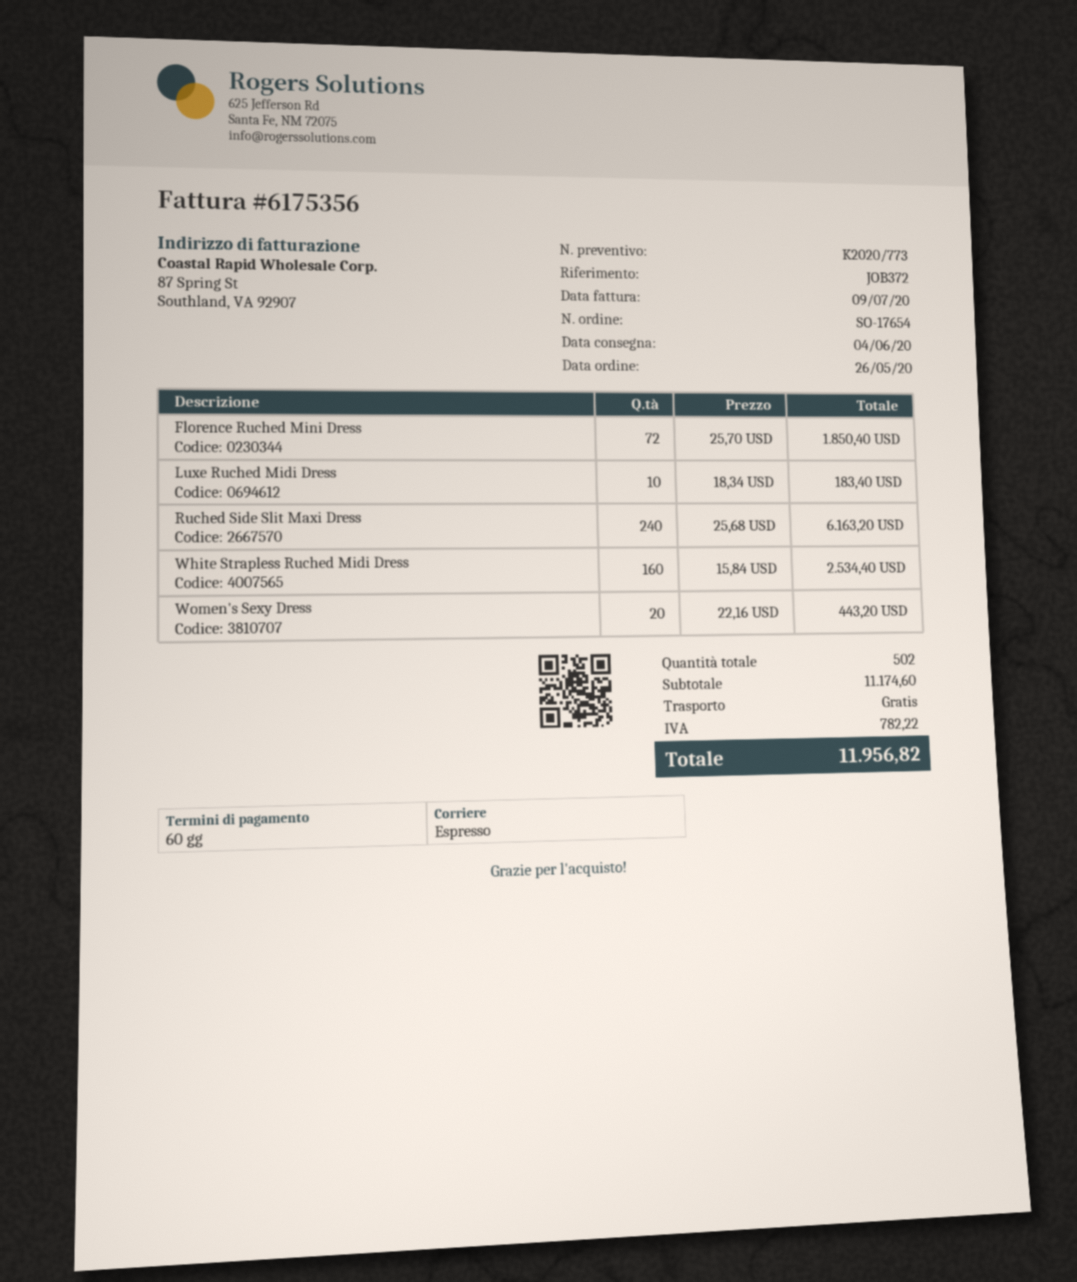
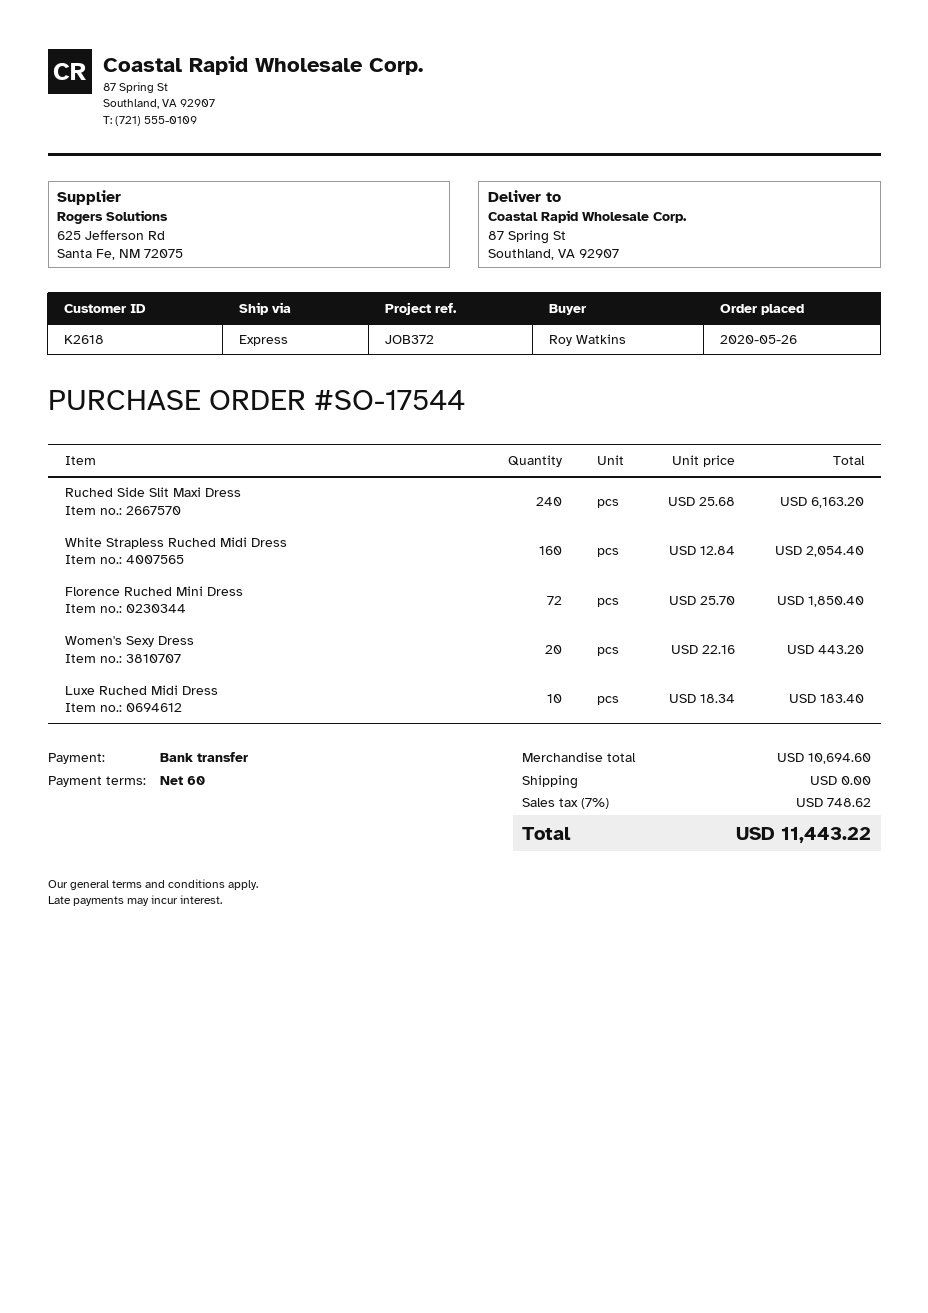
order number: SO-17654 -> SO-17544
White Strapless Ruched Midi Dress: 160 x 15.84 = 2534.40 -> 160 x 12.84 = 2054.40
subtotal: 11174.60 -> 10694.60
tax: 782.22 -> 748.62
total: 11956.82 -> 11443.22

